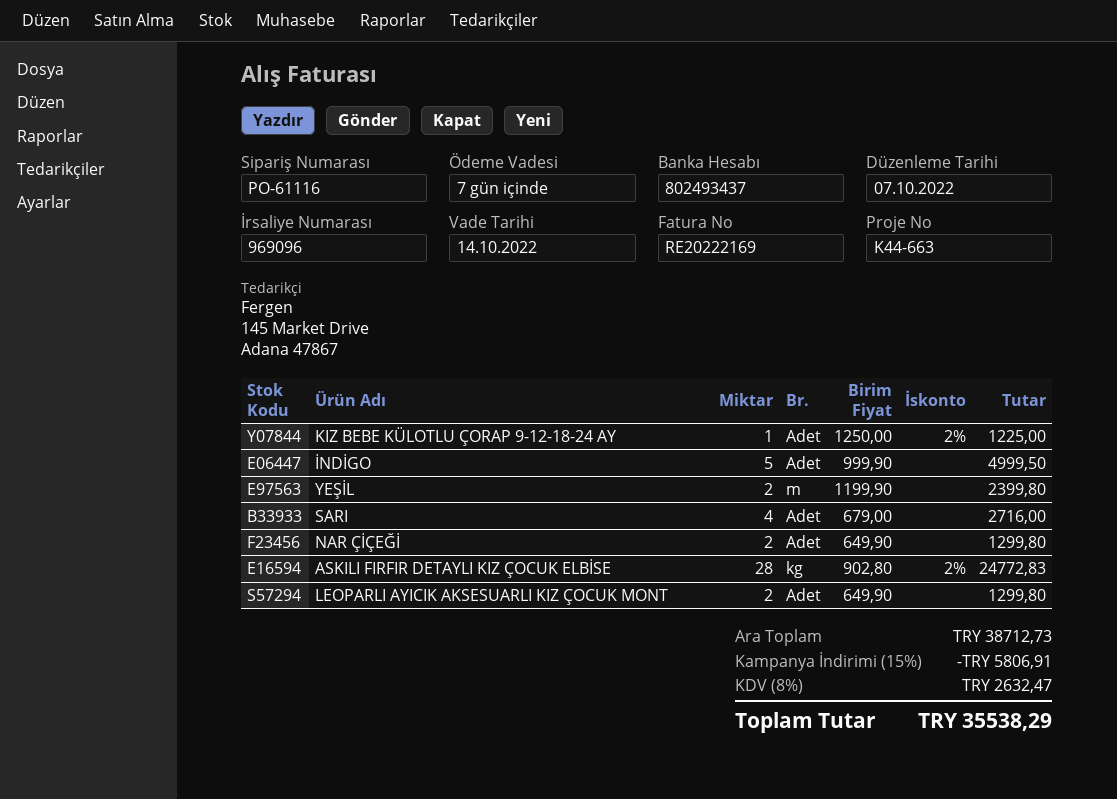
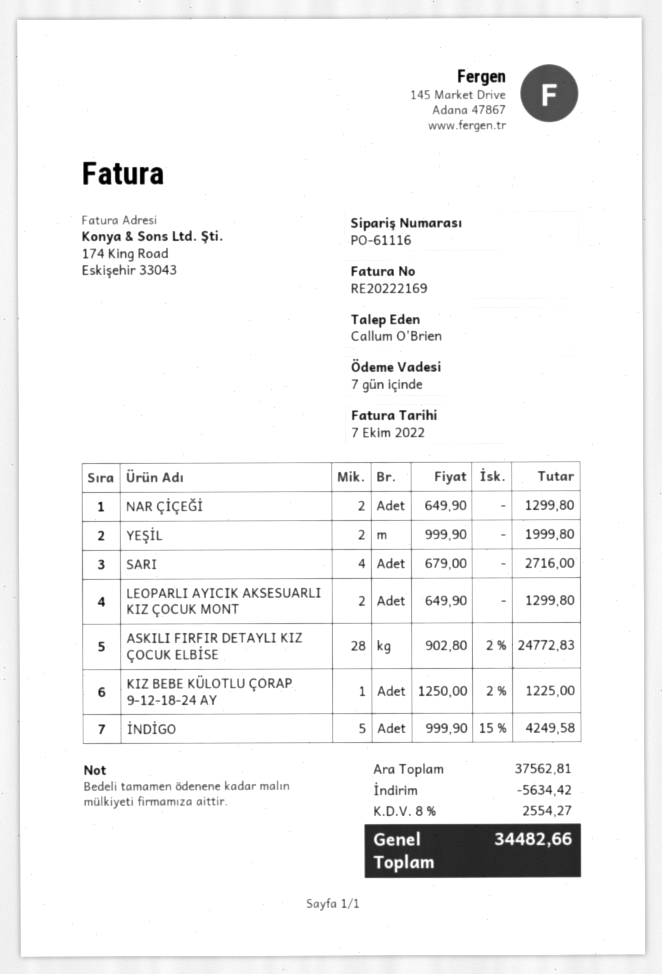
İNDİGO: 5 x 999.90 = 4999.50 -> 5 x 999.90 - 15% = 4249.58
YEŞİL: 2 x 1199.90 = 2399.80 -> 2 x 999.90 = 1999.80
subtotal: 38712.73 -> 37562.81
discount: 5806.91 -> 5634.42
tax: 8% = 2632.47 -> 8% = 2554.27
total: 35538.29 -> 34482.66

